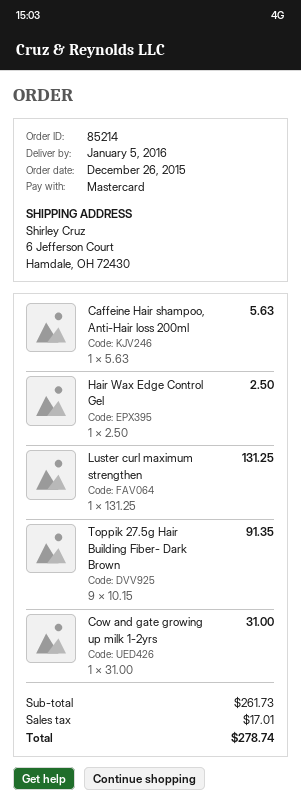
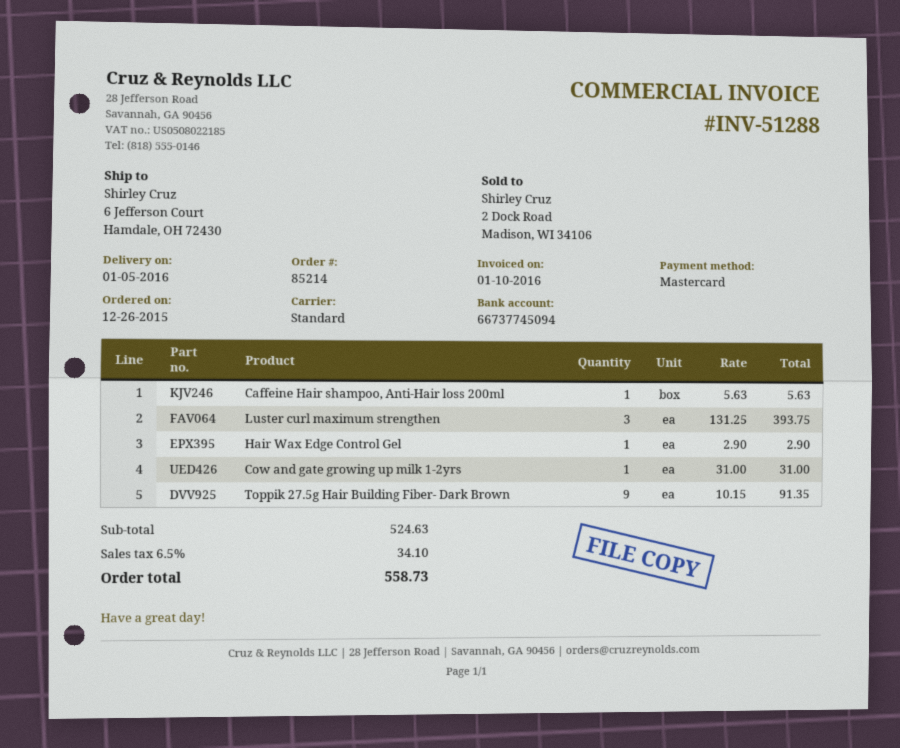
Hair Wax Edge Control Gel: 1 x 2.50 = 2.50 -> 1 x 2.90 = 2.90
Luster curl maximum strengthen: 1 x 131.25 = 131.25 -> 3 x 131.25 = 393.75
subtotal: 261.73 -> 524.63
tax: 17.01 -> 34.10
total: 278.74 -> 558.73

